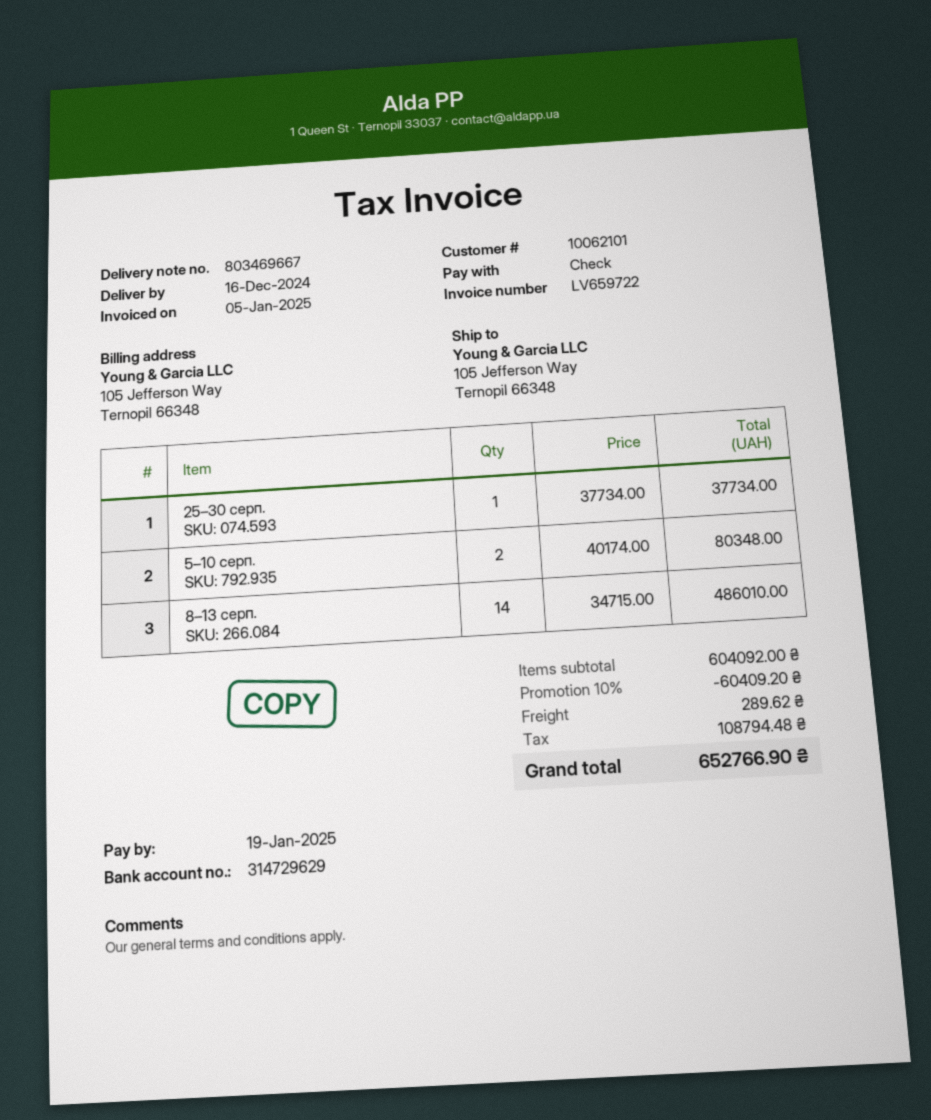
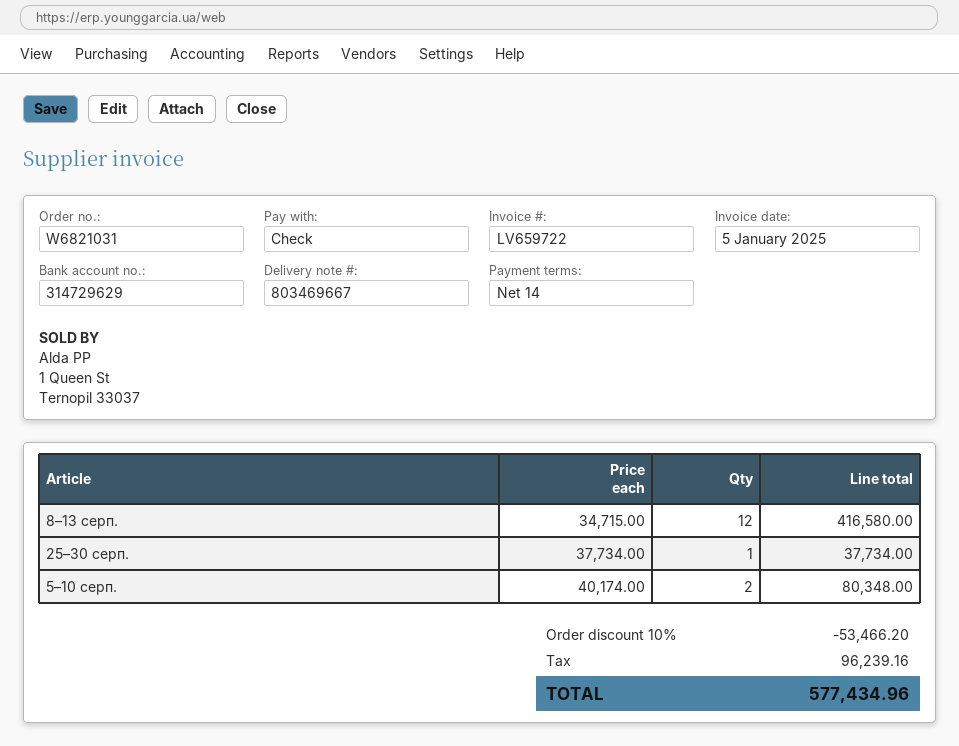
8–13 серп.: 14 x 34715.00 = 486010.00 -> 12 x 34715.00 = 416580.00
discount: 10% = 60409.20 -> 10% = 53466.20
shipping: 289.62 -> none
tax: 108794.48 -> 96239.16
total: 652766.90 -> 577434.96

